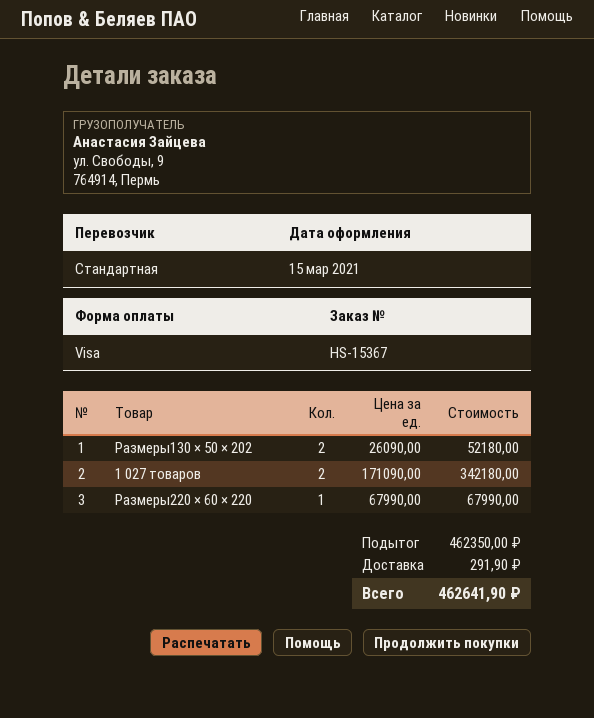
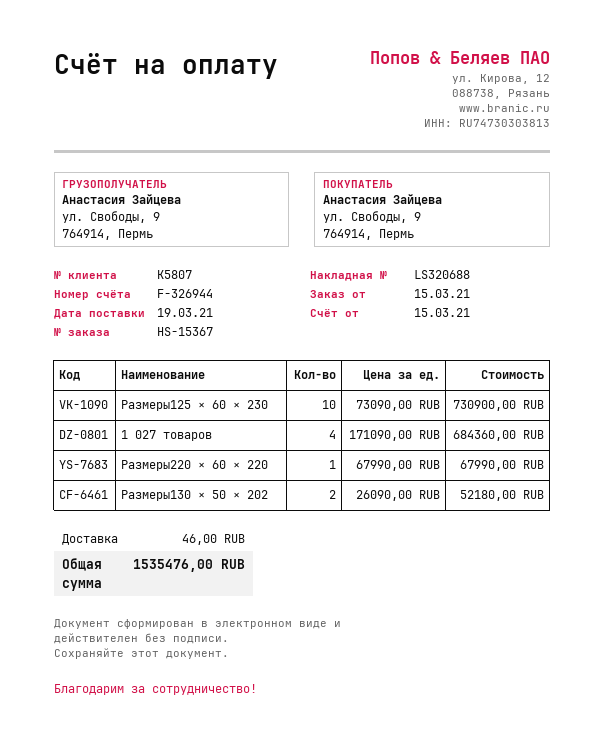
1 027 товаров: 2 x 171090.00 = 342180.00 -> 4 x 171090.00 = 684360.00
Размеры125 × 60 × 230: none -> 10 x 73090.00 = 730900.00
shipping: 291.90 -> 46.00
total: 462641.90 -> 1535476.00

